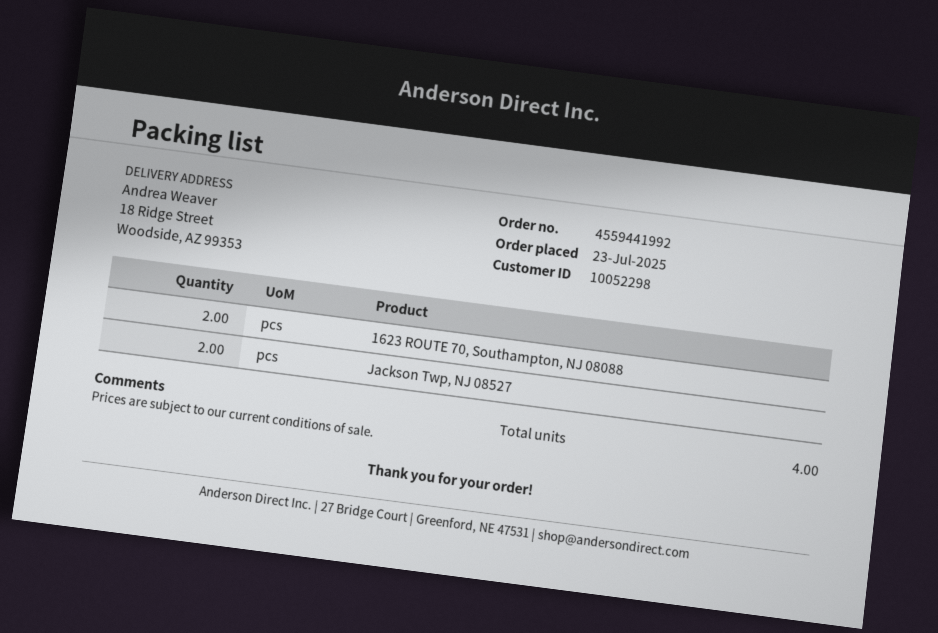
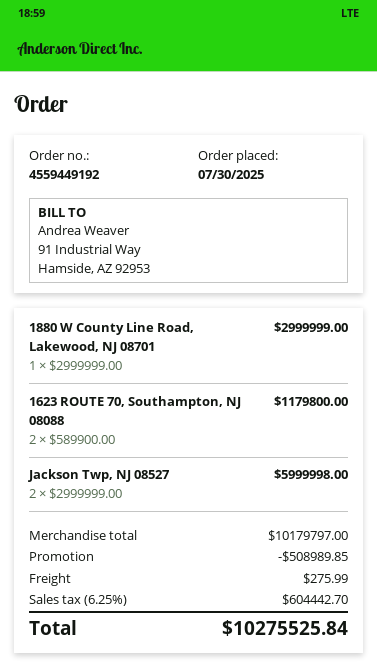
order number: 4559441992 -> 4559449192
order date: 2025-07-23 -> 2025-07-30
1880 W County Line Road, Lakewood, NJ 08701: none -> 1

